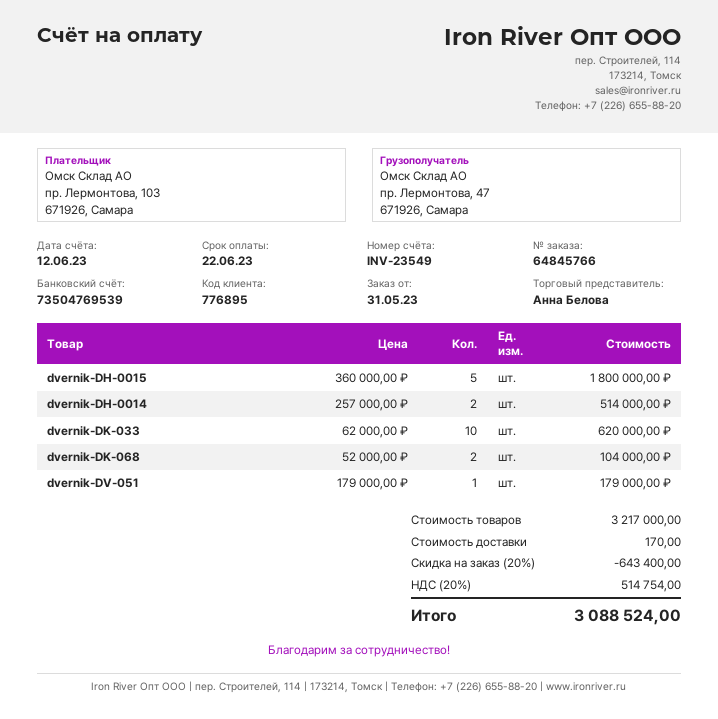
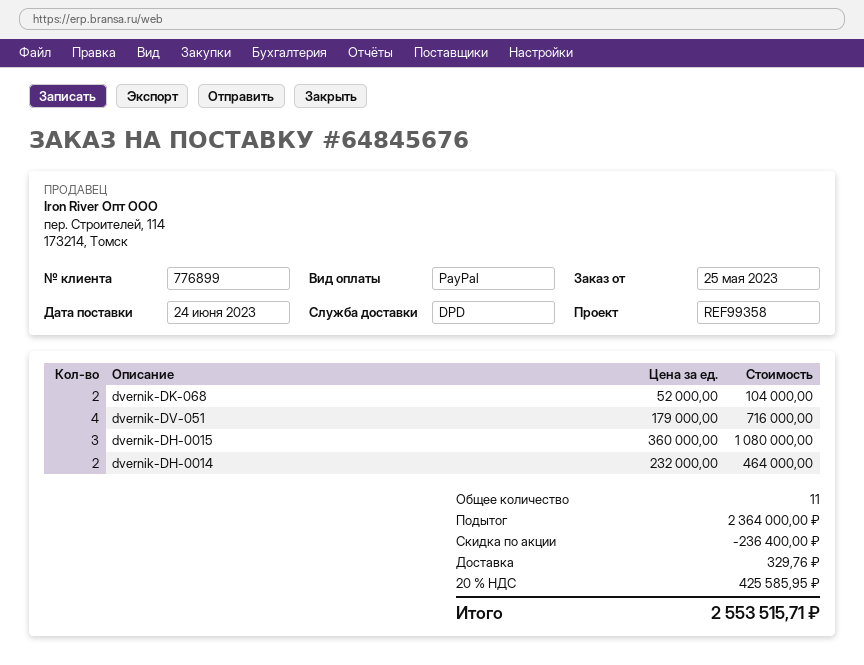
order number: 64845766 -> 64845676
order date: 2023-05-31 -> 2023-05-25
customer number: 776895 -> 776899
dvernik-DH-0015: 5 x 360000.00 = 1800000.00 -> 3 x 360000.00 = 1080000.00
dvernik-DH-0014: 2 x 257000.00 = 514000.00 -> 2 x 232000.00 = 464000.00
dvernik-DK-033: 10 x 62000.00 = 620000.00 -> none
dvernik-DV-051: 1 x 179000.00 = 179000.00 -> 4 x 179000.00 = 716000.00
subtotal: 3217000.00 -> 2364000.00
discount: 643400.00 -> 236400.00
shipping: 170.00 -> 329.76
tax: 20% = 514754.00 -> 20% = 425585.95
total: 3088524.00 -> 2553515.71

